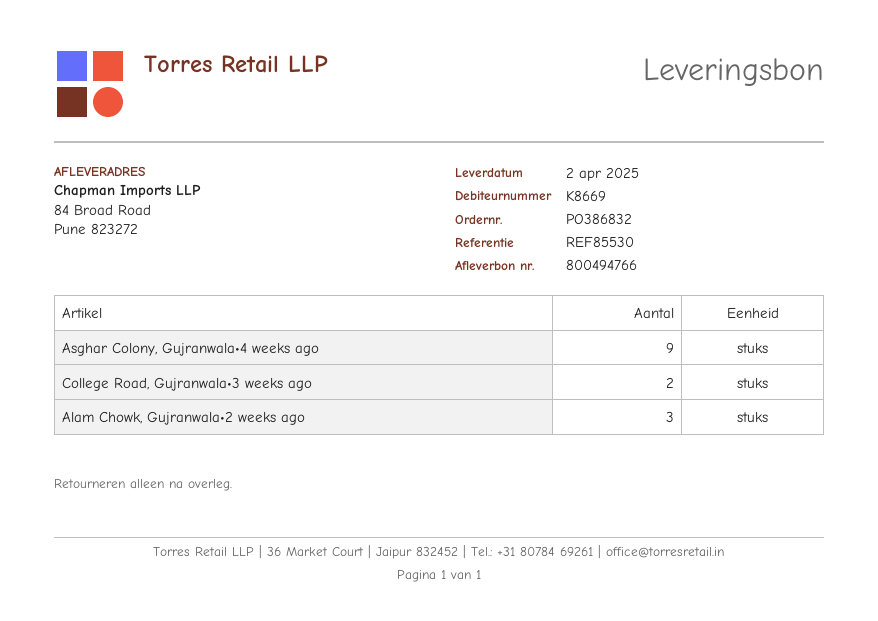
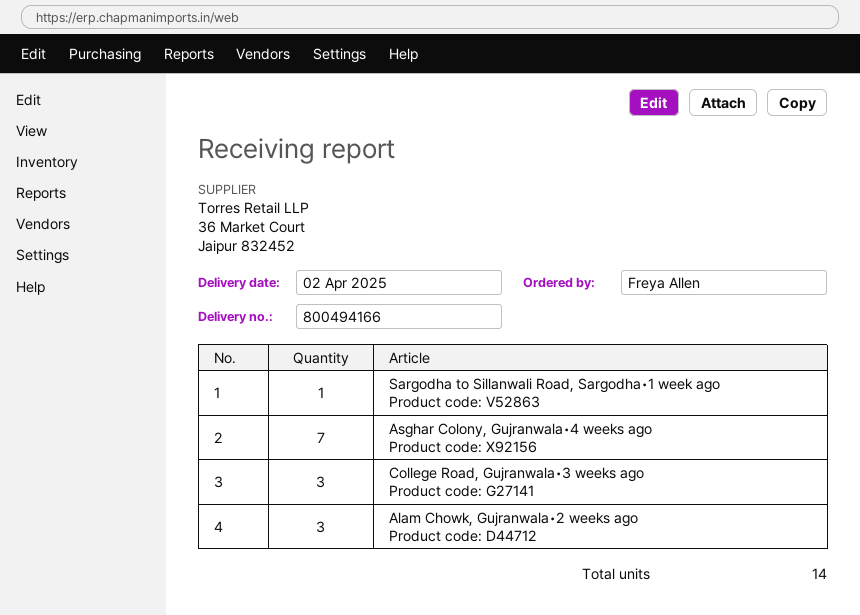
delivery note number: 800494766 -> 800494166
Asghar Colony, Gujranwala•4 weeks ago: 9 -> 7
College Road, Gujranwala•3 weeks ago: 2 -> 3
Sargodha to Sillanwali Road, Sargodha•1 week ago: none -> 1

